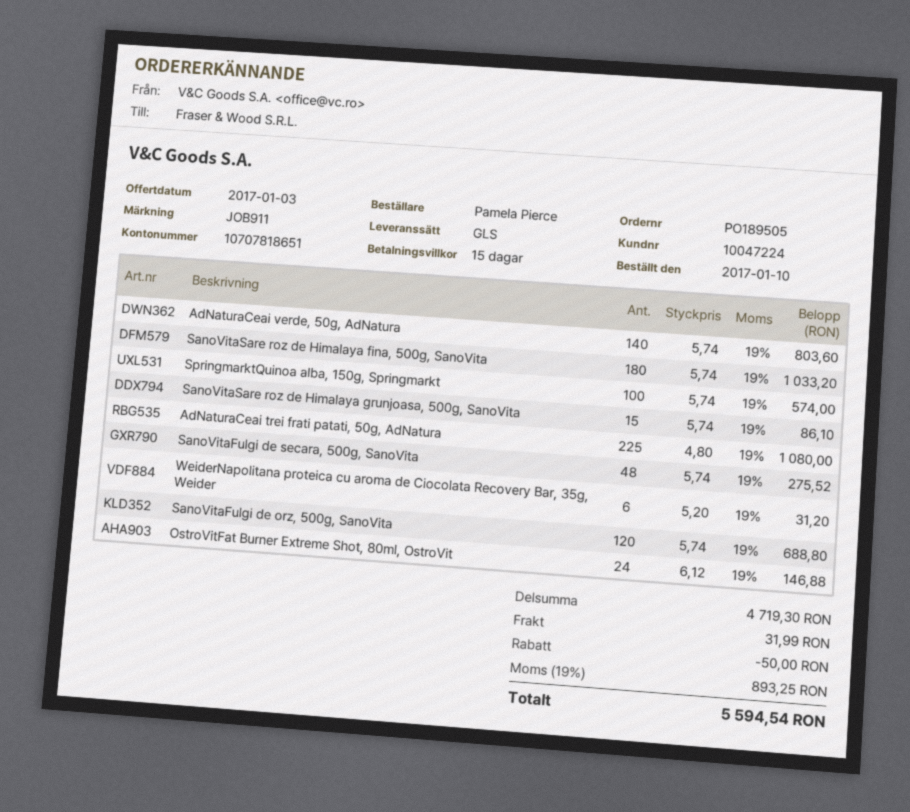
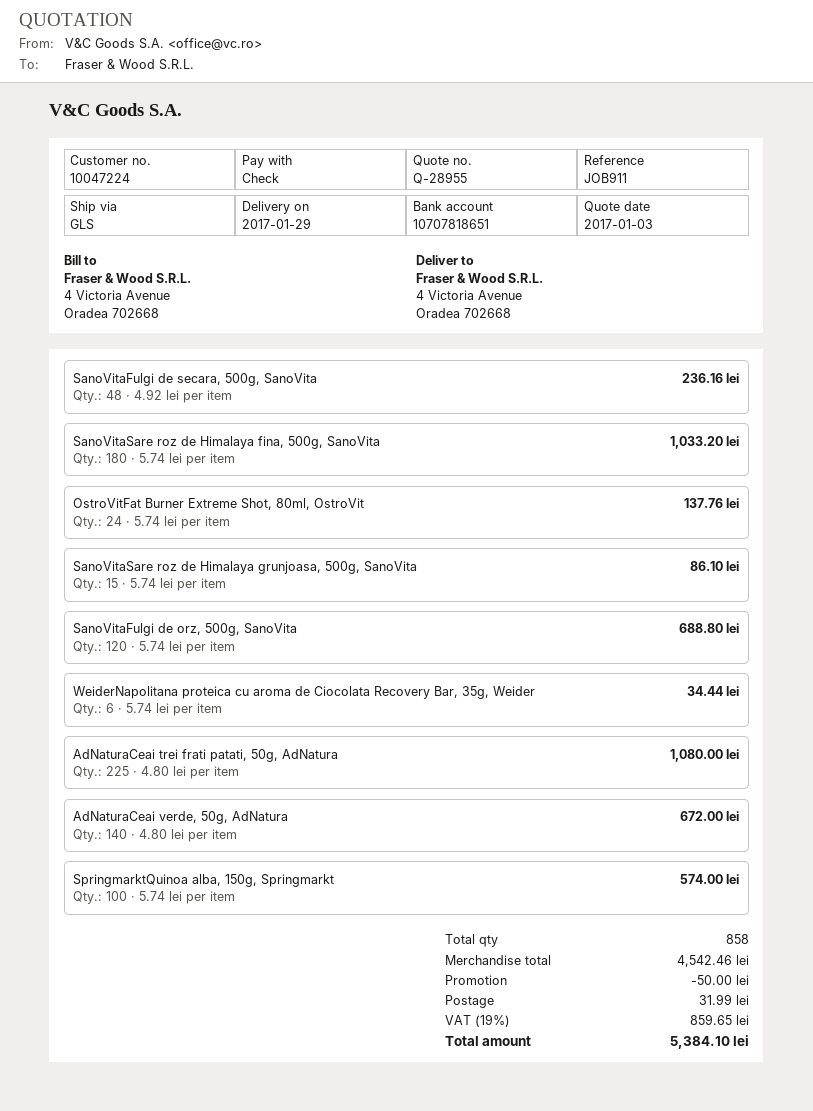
AdNaturaCeai verde, 50g, AdNatura: 140 x 5.74 = 803.60 -> 140 x 4.80 = 672.00
SanoVitaFulgi de secara, 500g, SanoVita: 48 x 5.74 = 275.52 -> 48 x 4.92 = 236.16
WeiderNapolitana proteica cu aroma de Ciocolata Recovery Bar, 35g, Weider: 6 x 5.20 = 31.20 -> 6 x 5.74 = 34.44
OstroVitFat Burner Extreme Shot, 80ml, OstroVit: 24 x 6.12 = 146.88 -> 24 x 5.74 = 137.76
subtotal: 4719.30 -> 4542.46
tax: 19% = 893.25 -> 19% = 859.65
total: 5594.54 -> 5384.10

